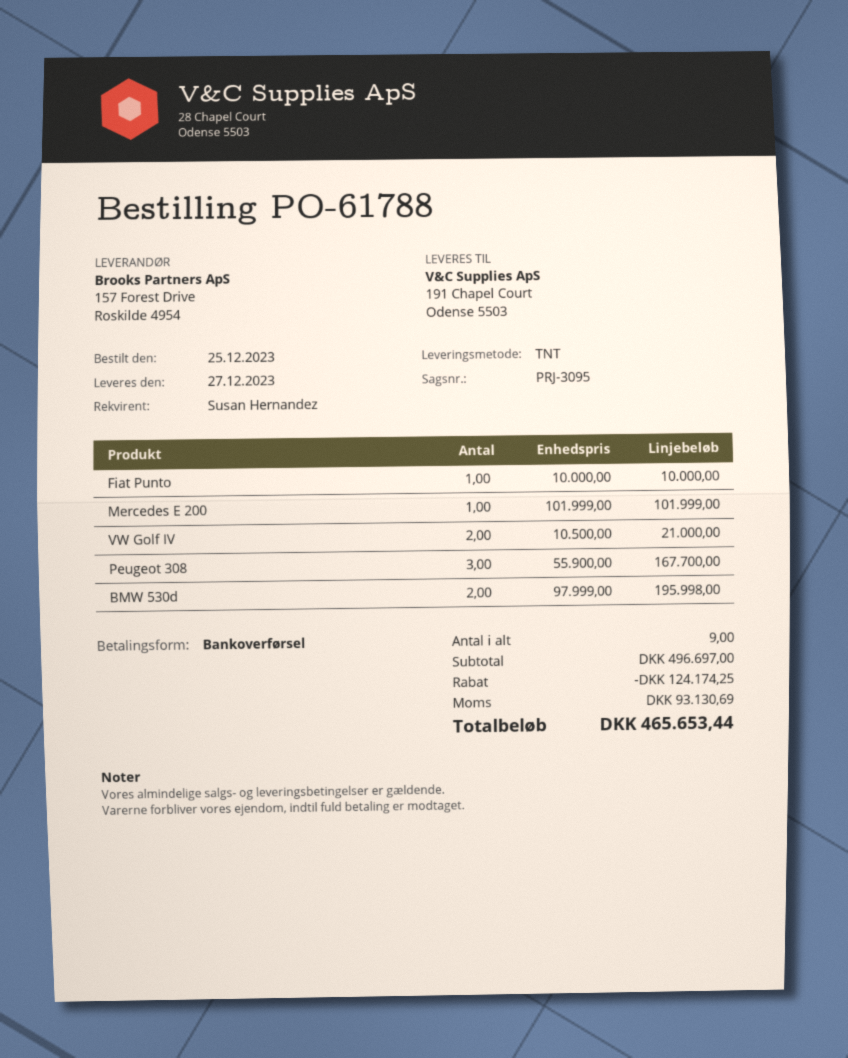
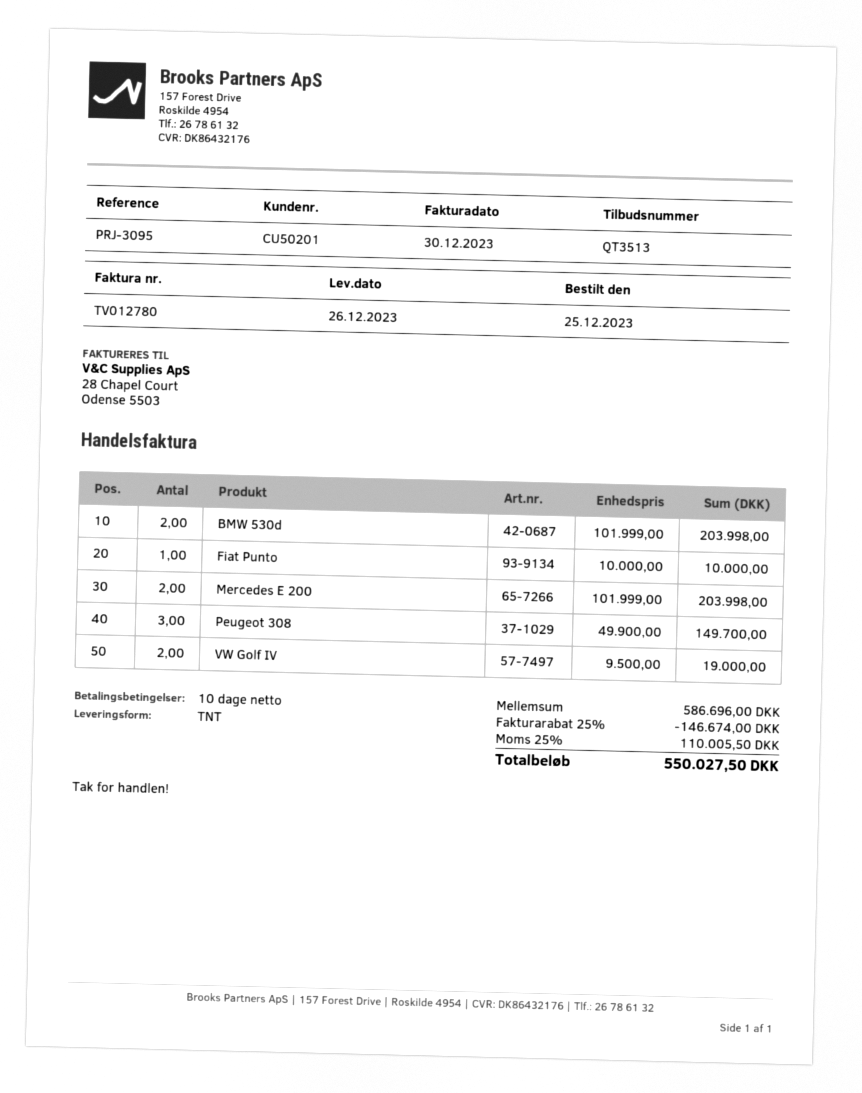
delivery date: 2023-12-27 -> 2023-12-26
Mercedes E 200: 1 x 101999.00 = 101999.00 -> 2 x 101999.00 = 203998.00
VW Golf IV: 2 x 10500.00 = 21000.00 -> 2 x 9500.00 = 19000.00
Peugeot 308: 3 x 55900.00 = 167700.00 -> 3 x 49900.00 = 149700.00
BMW 530d: 2 x 97999.00 = 195998.00 -> 2 x 101999.00 = 203998.00
subtotal: 496697.00 -> 586696.00
discount: 124174.25 -> 146674.00
tax: 93130.69 -> 110005.50
total: 465653.44 -> 550027.50

